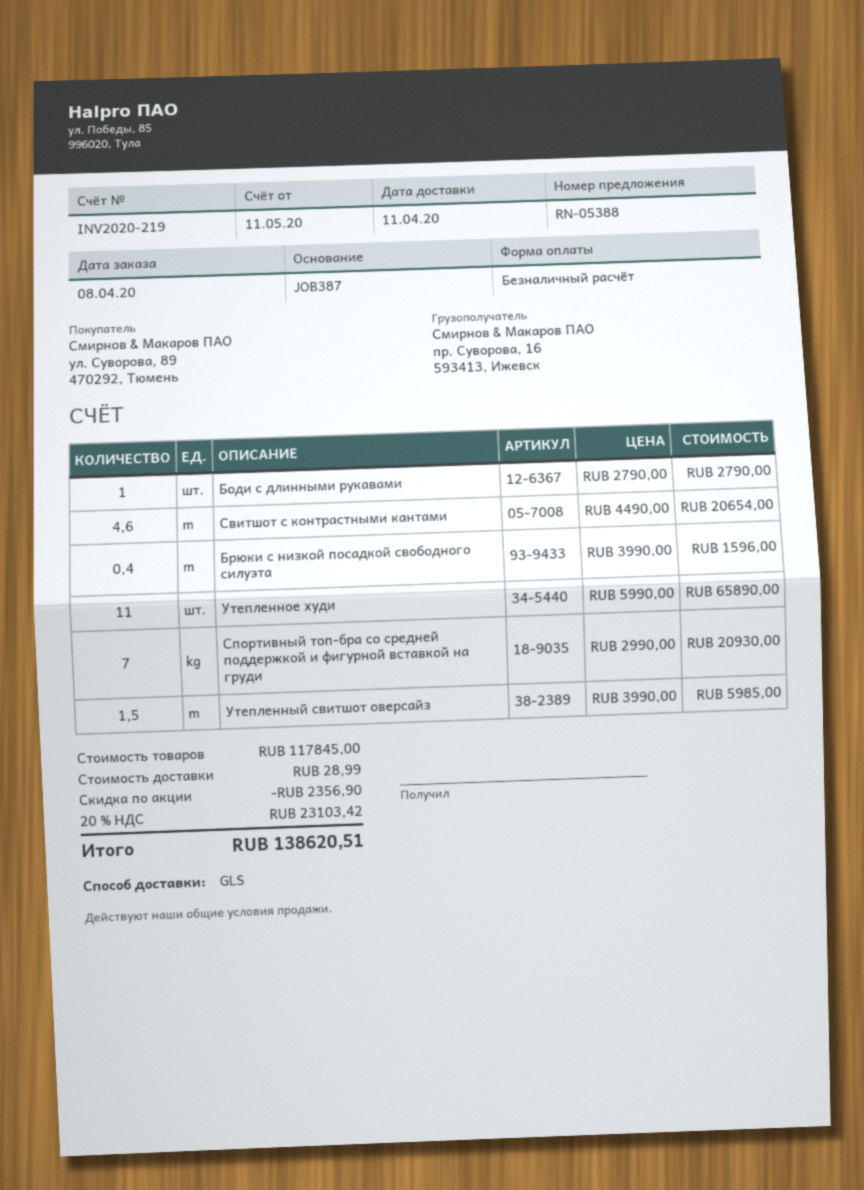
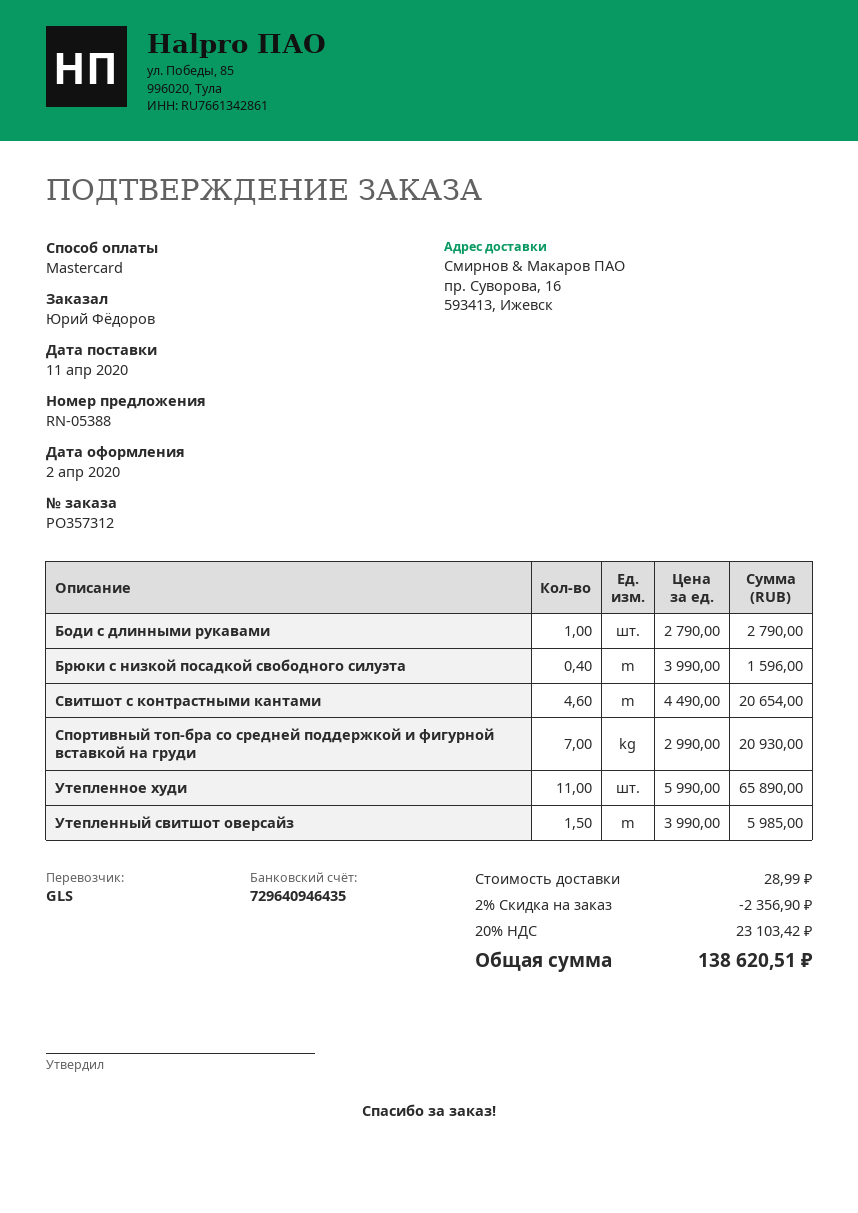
order date: 2020-04-08 -> 2020-04-02
payment method: bank transfer -> Mastercard

